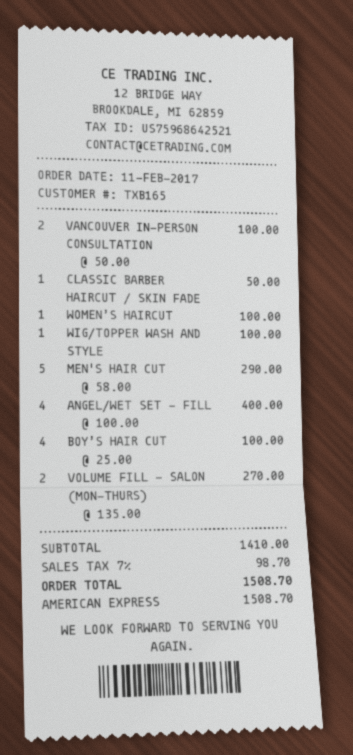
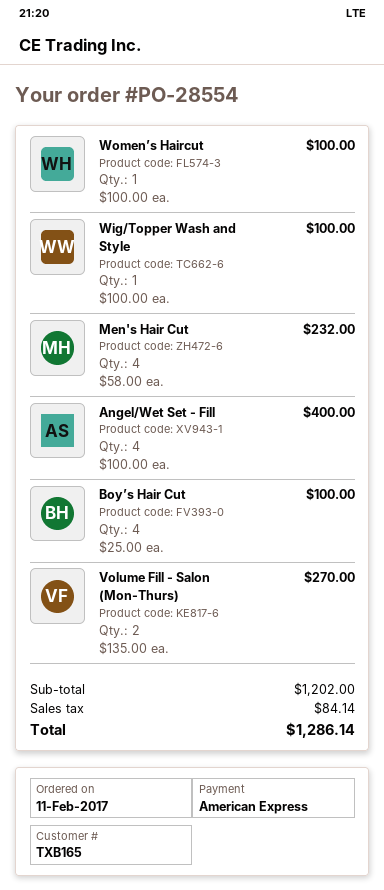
VANCOUVER IN-PERSON CONSULTATION: 2 x 50.00 = 100.00 -> none
CLASSIC BARBER HAIRCUT / SKIN FADE: 1 x 50.00 = 50.00 -> none
MEN'S HAIR CUT: 5 x 58.00 = 290.00 -> 4 x 58.00 = 232.00
subtotal: 1410.00 -> 1202.00
tax: 98.70 -> 84.14
total: 1508.70 -> 1286.14

